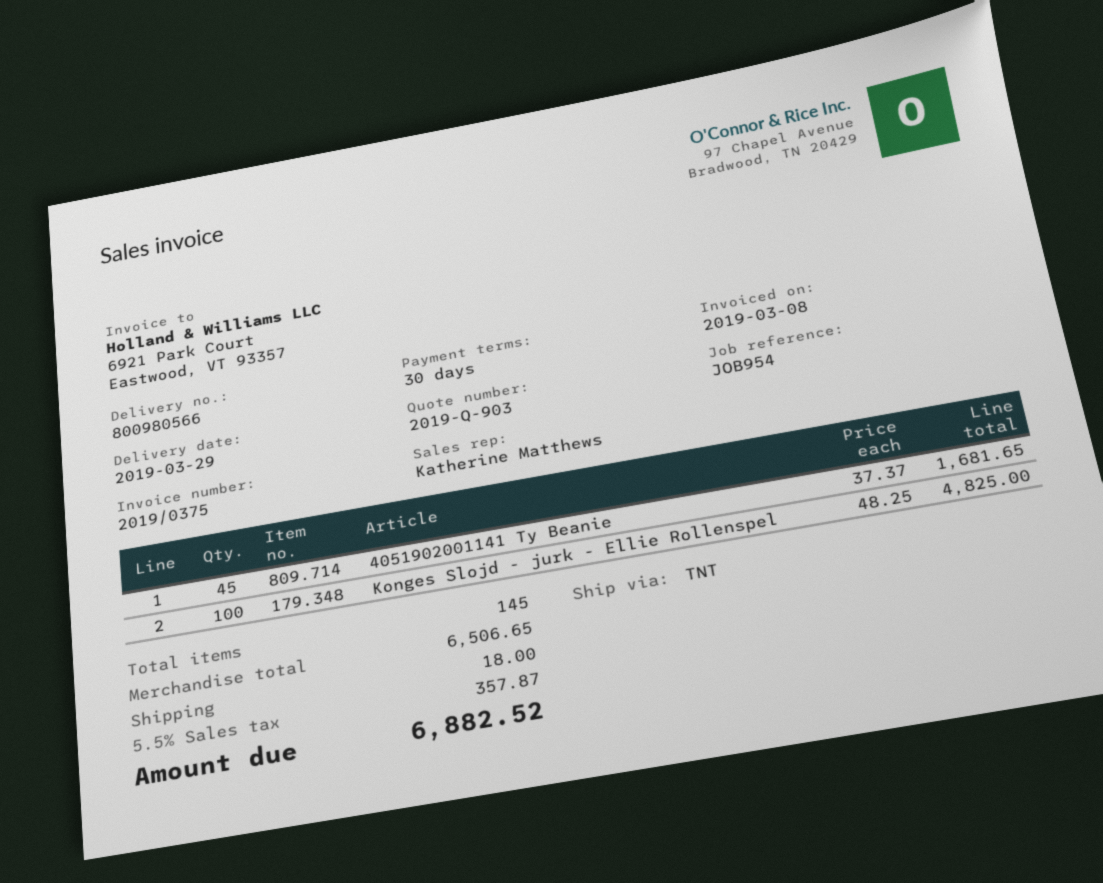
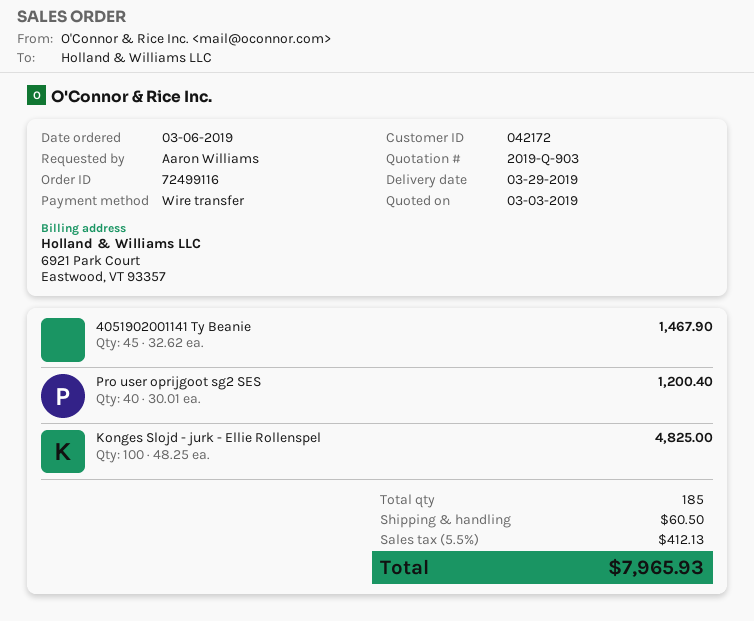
4051902001141 Ty Beanie: 45 x 37.37 = 1681.65 -> 45 x 32.62 = 1467.90
Pro user oprijgoot sg2 SES: none -> 40 x 30.01 = 1200.40
total quantity: 145 -> 185
shipping: 18.00 -> 60.50
tax: 5.5% = 357.87 -> 5.5% = 412.13
total: 6882.52 -> 7965.93

